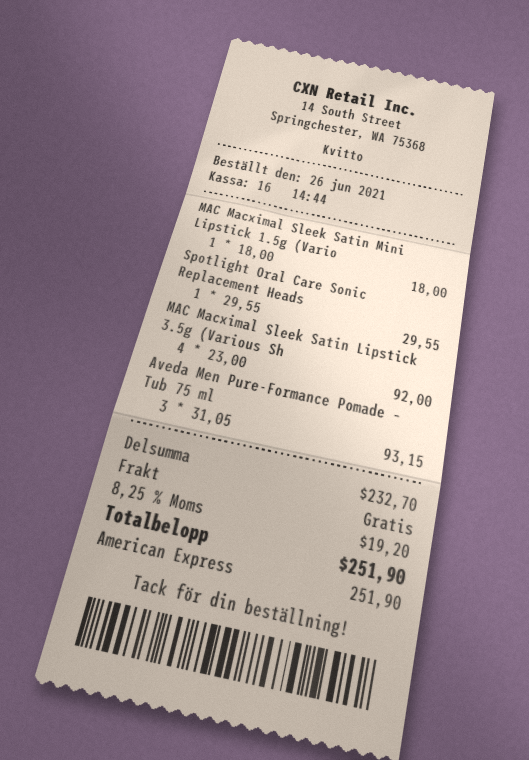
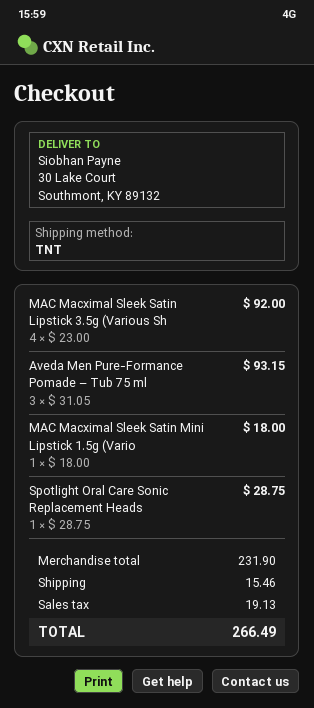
Spotlight Oral Care Sonic Replacement Heads: 1 x 29.55 = 29.55 -> 1 x 28.75 = 28.75
subtotal: 232.70 -> 231.90
shipping: 0.00 -> 15.46
tax: 19.20 -> 19.13
total: 251.90 -> 266.49

